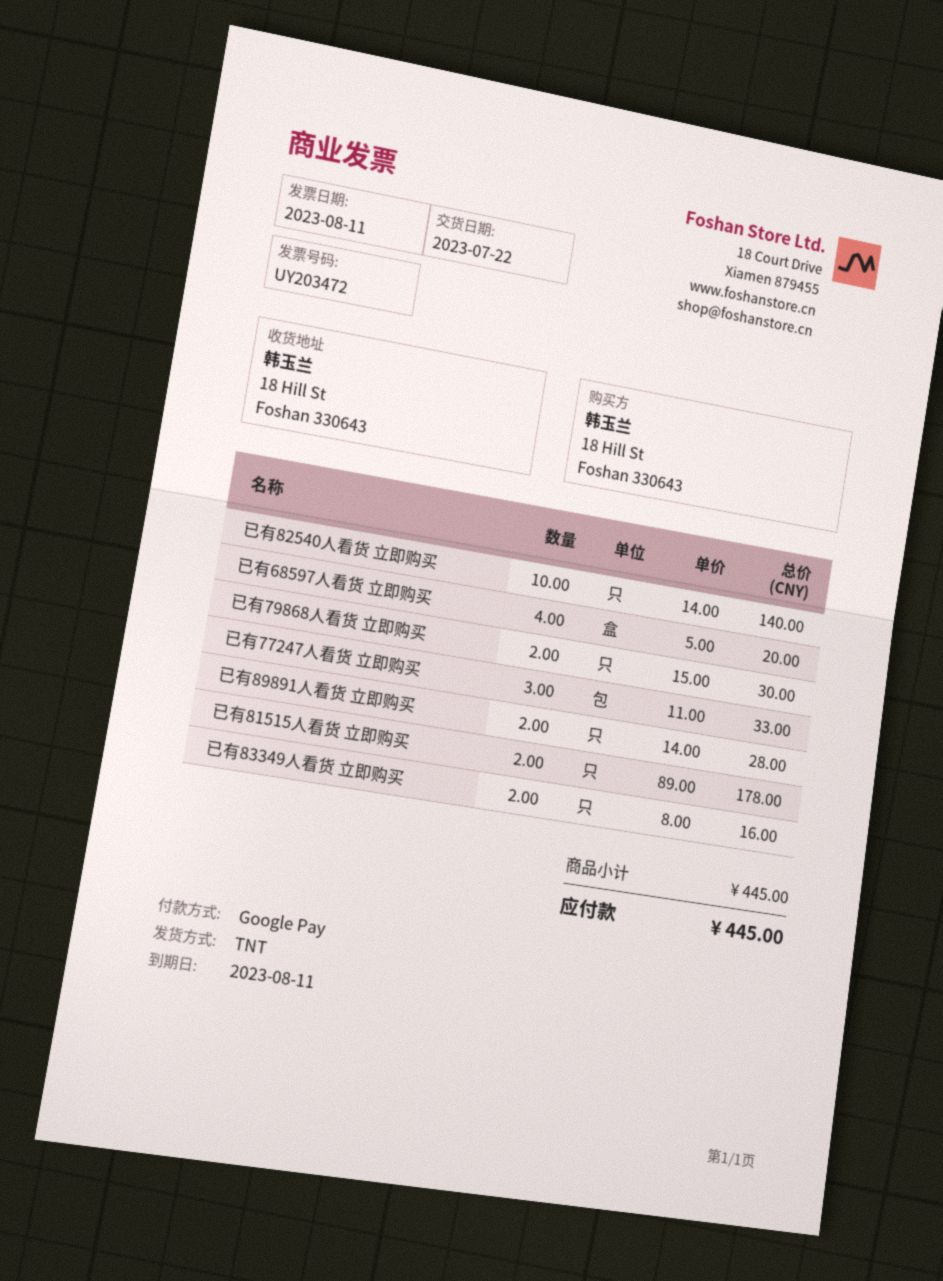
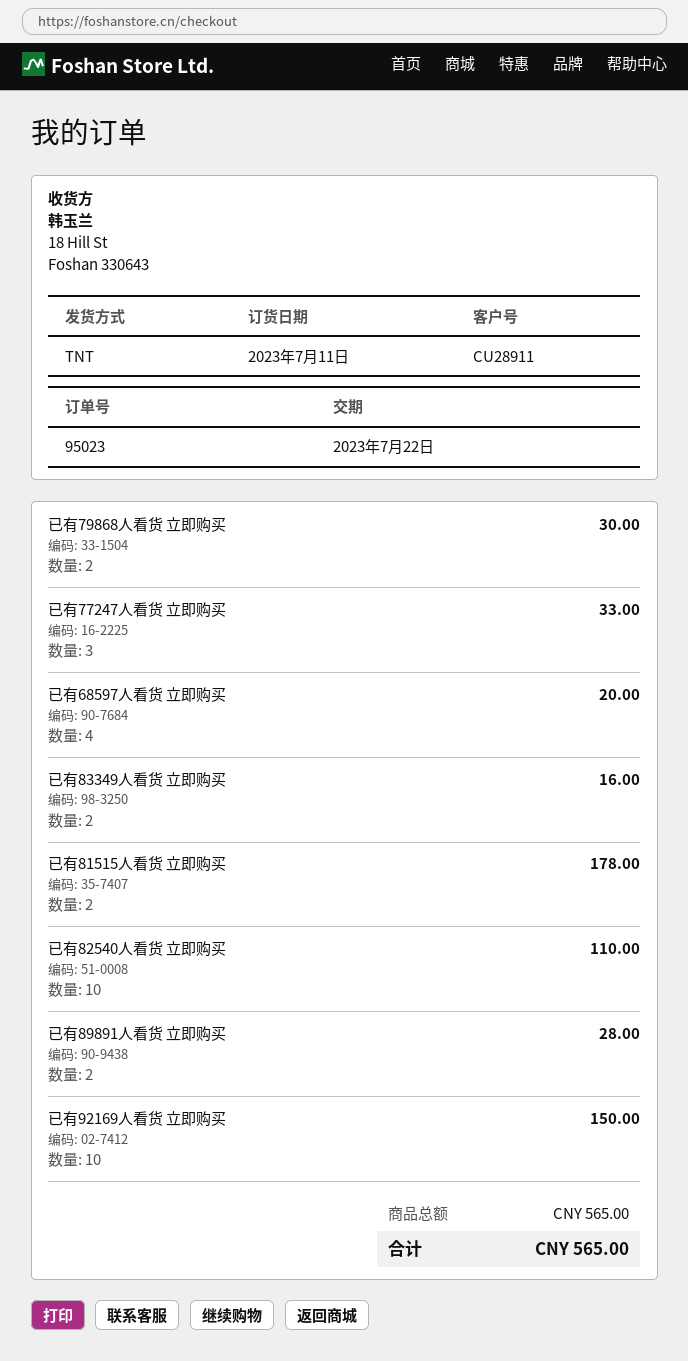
已有82540人看货 立即购买: 10 for 140.00 -> 10 for 110.00
已有92169人看货 立即购买: none -> 10 for 150.00
subtotal: 445.00 -> 565.00
total: 445.00 -> 565.00

